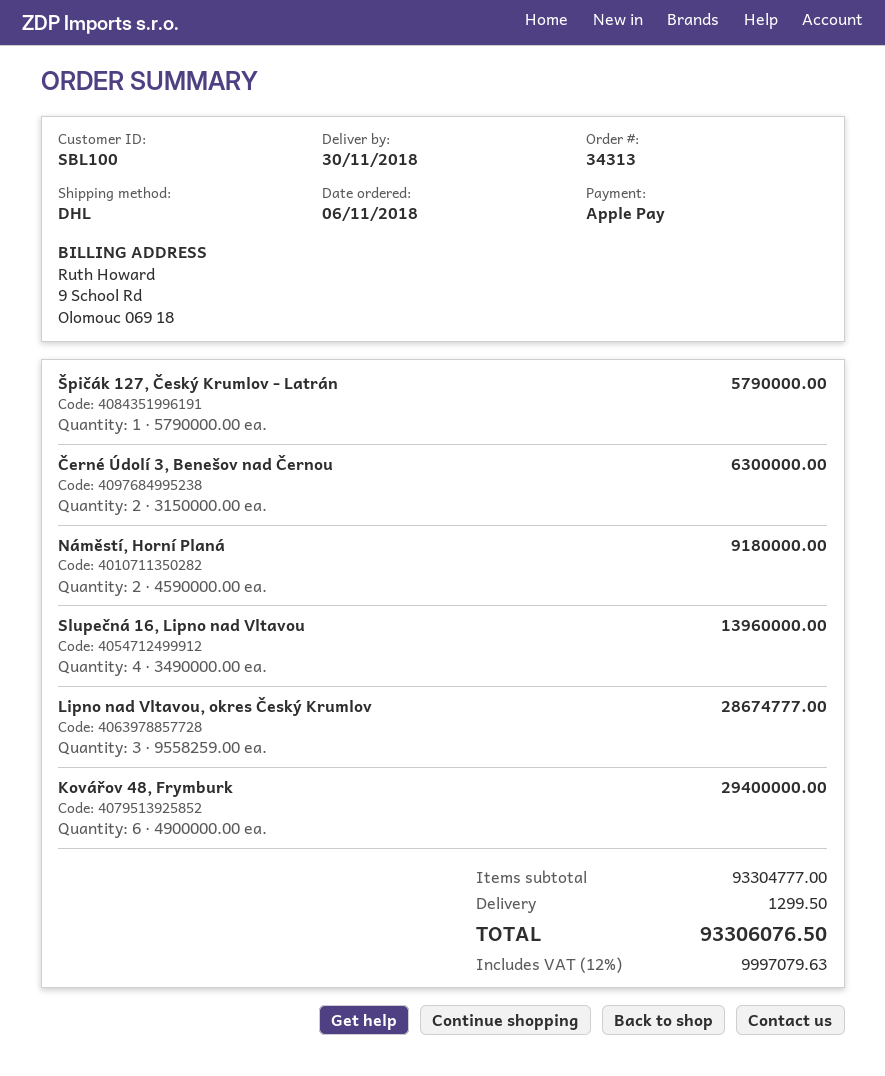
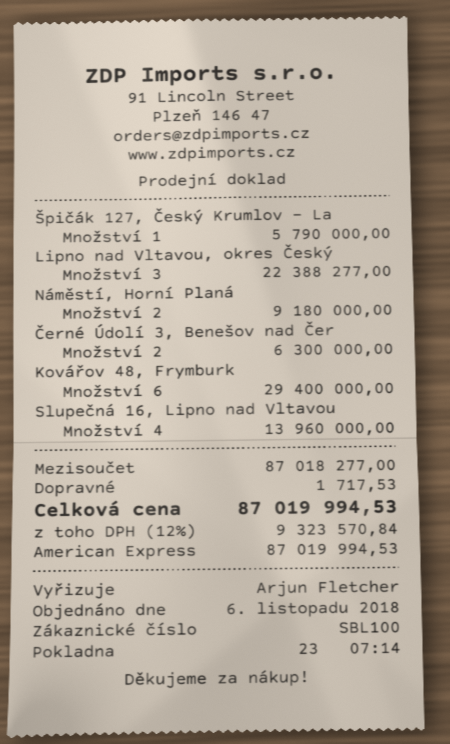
payment method: Apple Pay -> American Express
Lipno nad Vltavou, okres Český Krumlov: 3 for 28674777.00 -> 3 for 22388277.00
subtotal: 93304777.00 -> 87018277.00
shipping: 1299.50 -> 1717.53
tax: 12% = 9997079.63 -> 12% = 9323570.84
total: 93306076.50 -> 87019994.53

